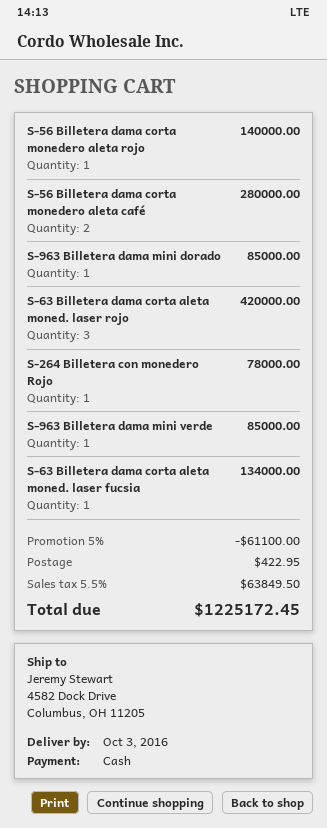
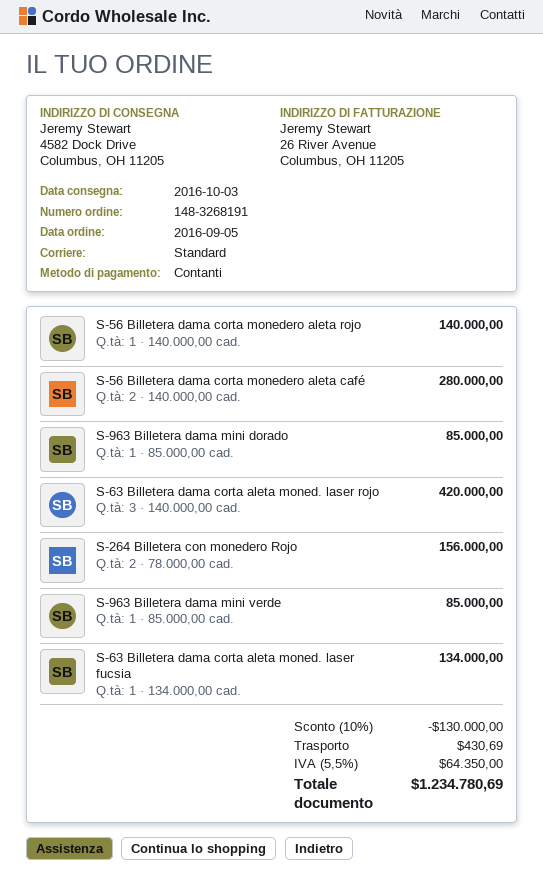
S-264 Billetera con monedero Rojo: 1 for 78000.00 -> 2 for 156000.00
discount: 5% = 61100.00 -> 10% = 130000.00
shipping: 422.95 -> 430.69
tax: 5.5% = 63849.50 -> 5.5% = 64350.00
total: 1225172.45 -> 1234780.69

